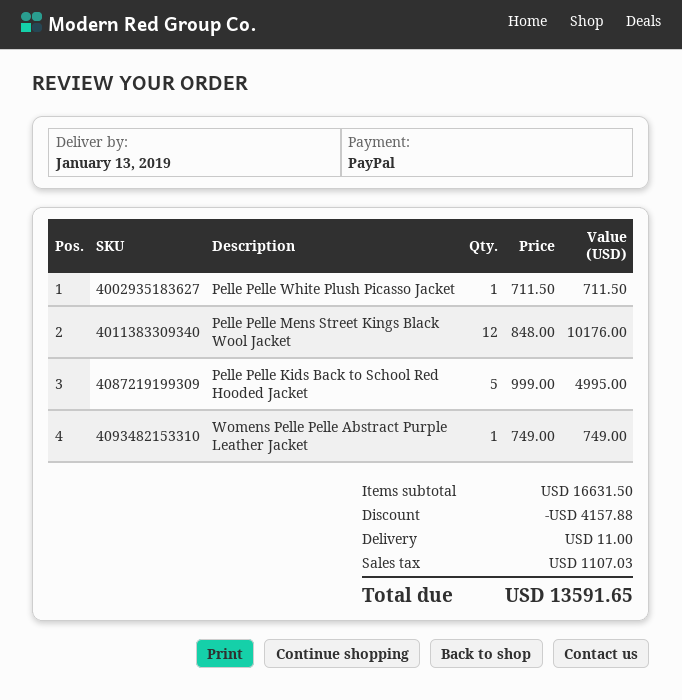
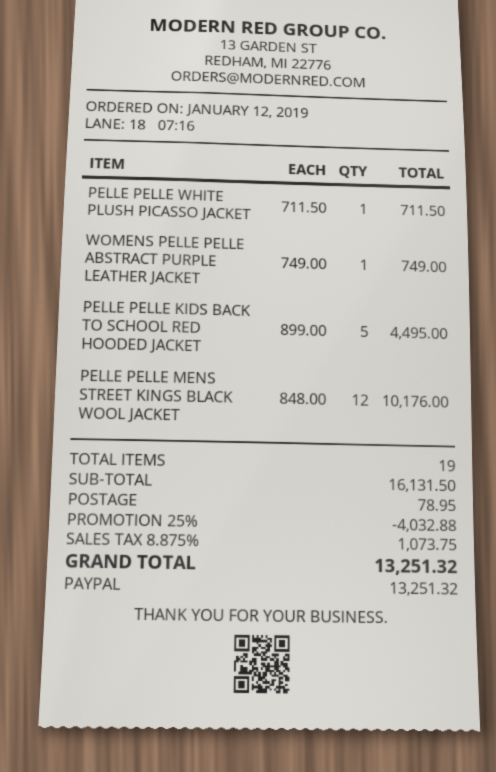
Pelle Pelle Kids Back to School Red Hooded Jacket: 5 x 999.00 = 4995.00 -> 5 x 899.00 = 4495.00
subtotal: 16631.50 -> 16131.50
discount: 4157.88 -> 4032.88
shipping: 11.00 -> 78.95
tax: 1107.03 -> 1073.75
total: 13591.65 -> 13251.32

